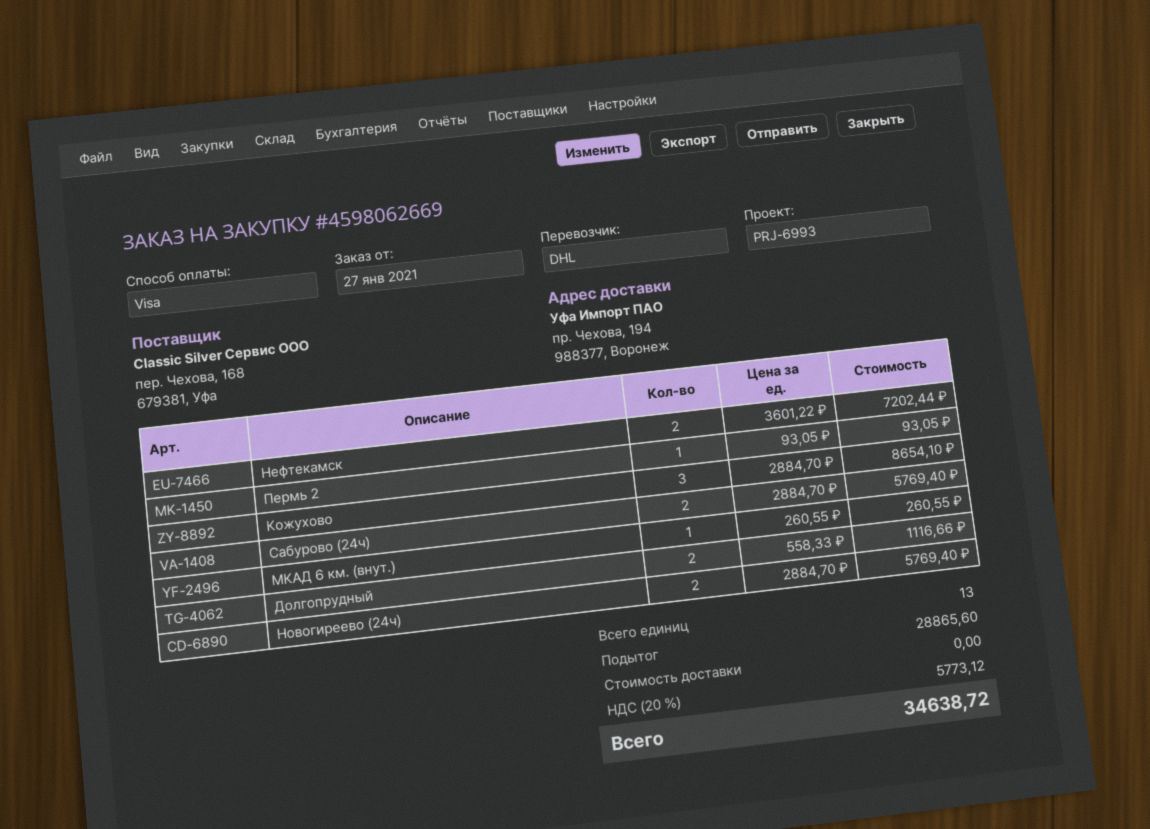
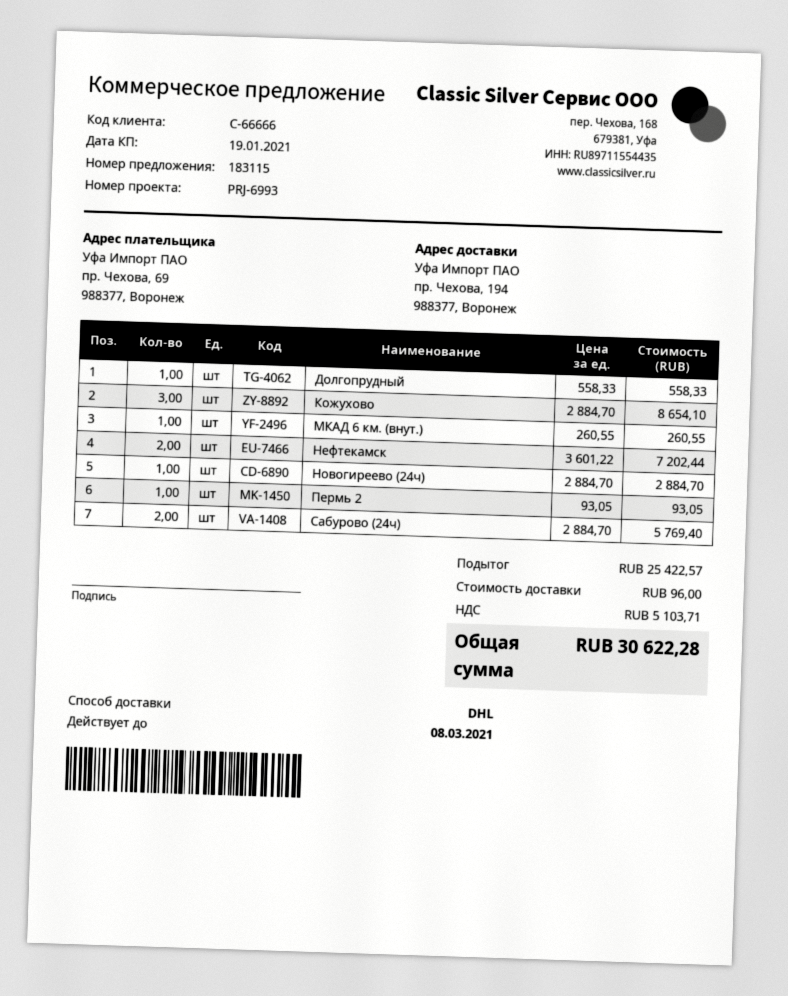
Долгопрудный: 2 x 558.33 = 1116.66 -> 1 x 558.33 = 558.33
Новогиреево (24ч): 2 x 2884.70 = 5769.40 -> 1 x 2884.70 = 2884.70
subtotal: 28865.60 -> 25422.57
shipping: 0.00 -> 96.00
tax: 5773.12 -> 5103.71
total: 34638.72 -> 30622.28

